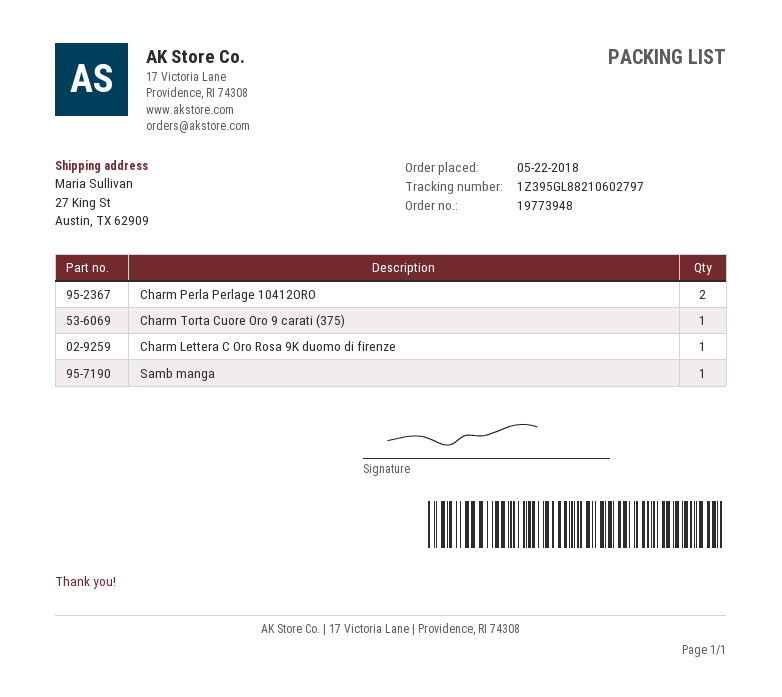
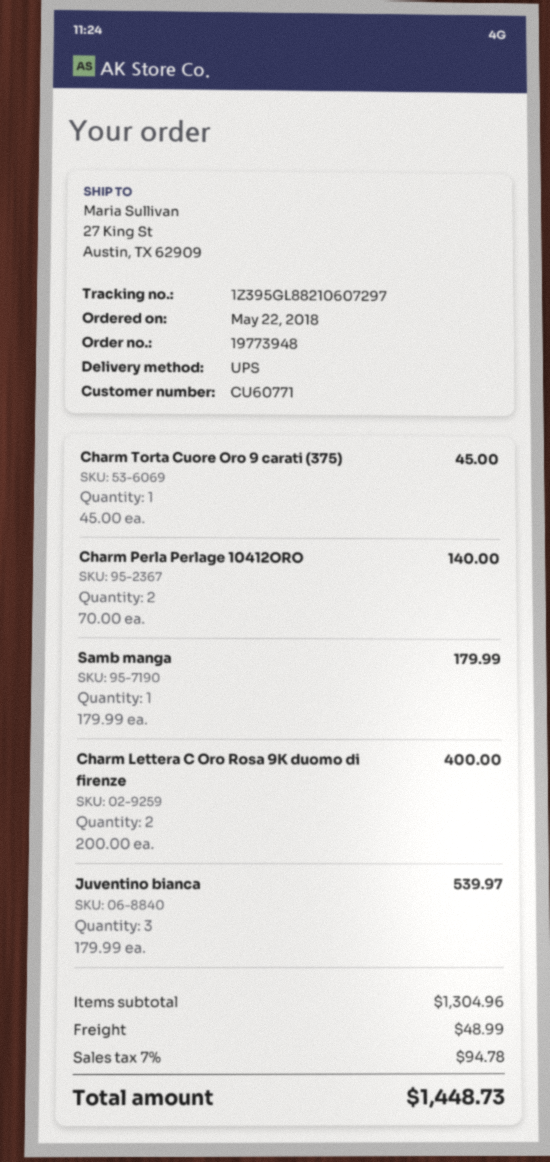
tracking number: 1Z395GL88210602797 -> 1Z395GL88210607297
Charm Lettera C Oro Rosa 9K duomo di firenze: 1 -> 2
Juventino bianca: none -> 3

